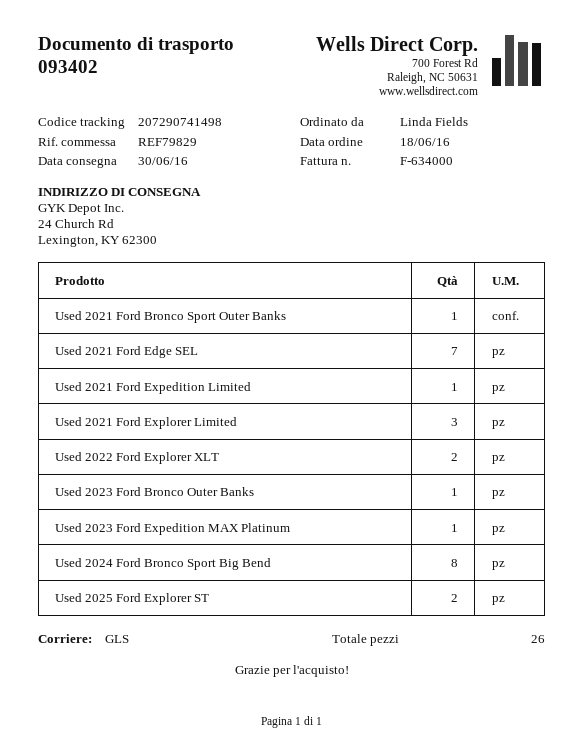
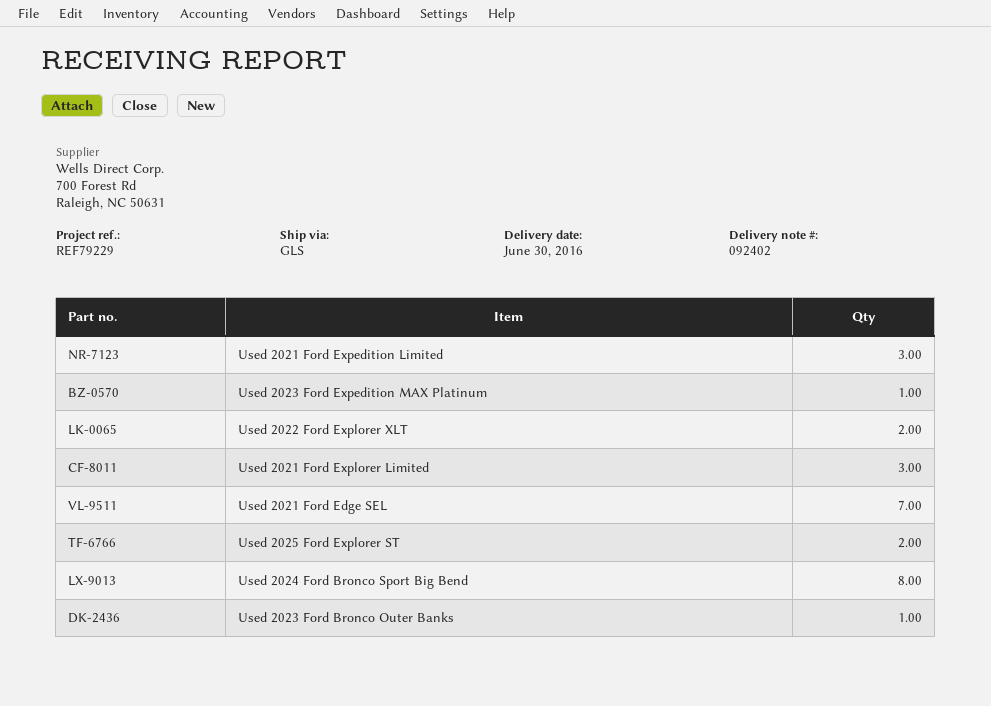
delivery note number: 093402 -> 092402
reference: REF79829 -> REF79229
Used 2021 Ford Bronco Sport Outer Banks: 1 -> none
Used 2021 Ford Expedition Limited: 1 -> 3

